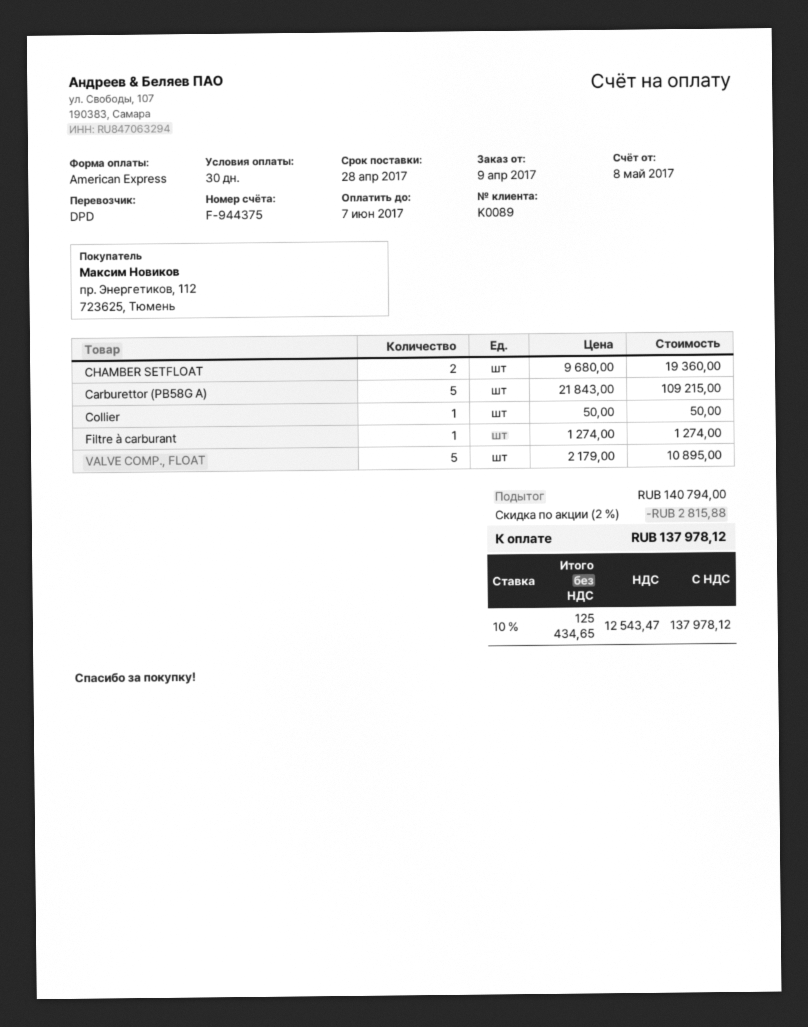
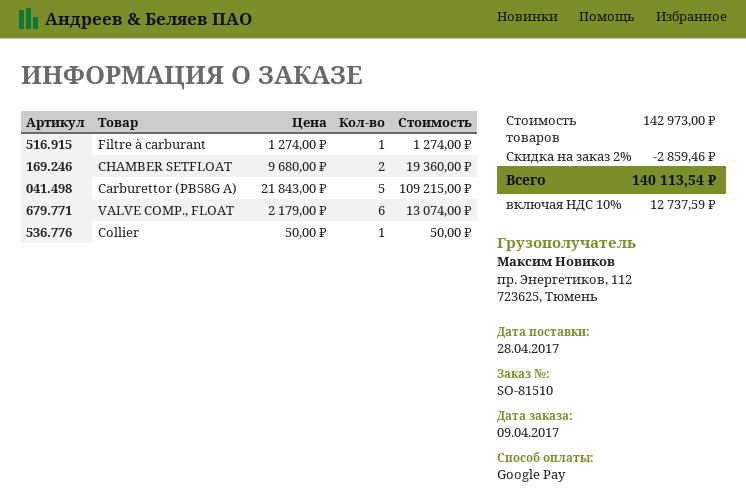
payment method: American Express -> Google Pay
VALVE COMP., FLOAT: 5 x 2179.00 = 10895.00 -> 6 x 2179.00 = 13074.00
subtotal: 140794.00 -> 142973.00
discount: 2% = 2815.88 -> 2% = 2859.46
tax: 10% = 12543.47 -> 10% = 12737.59
total: 137978.12 -> 140113.54

